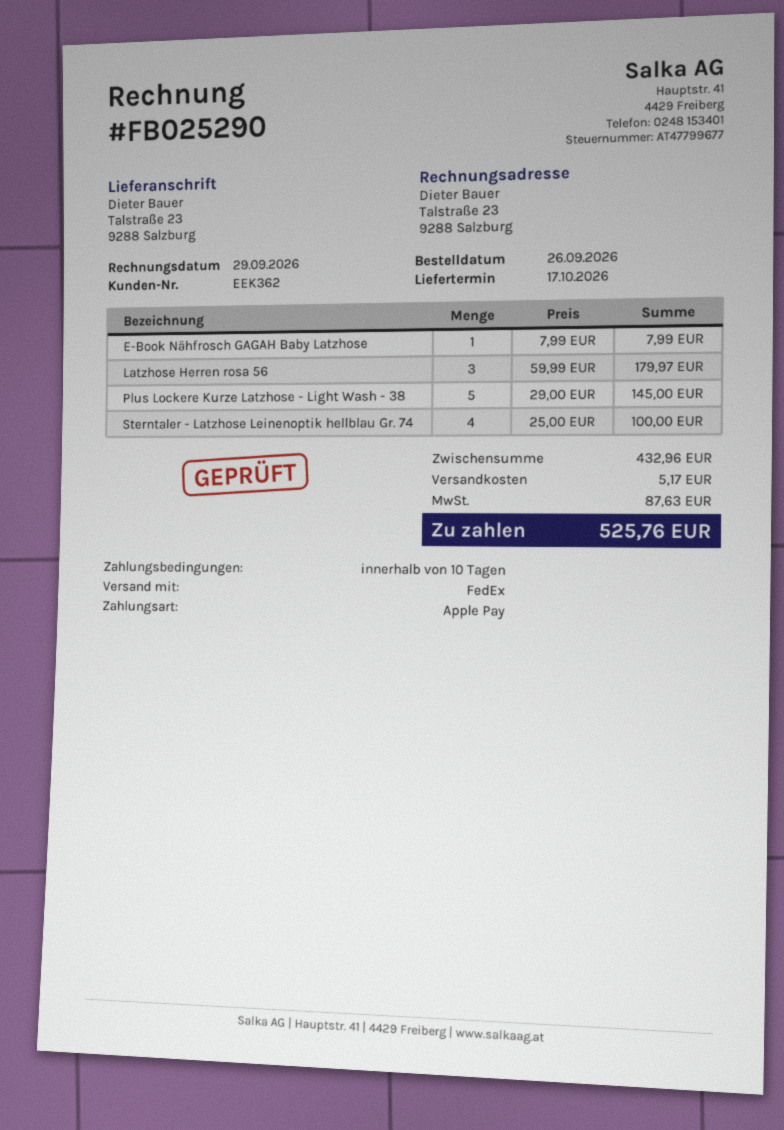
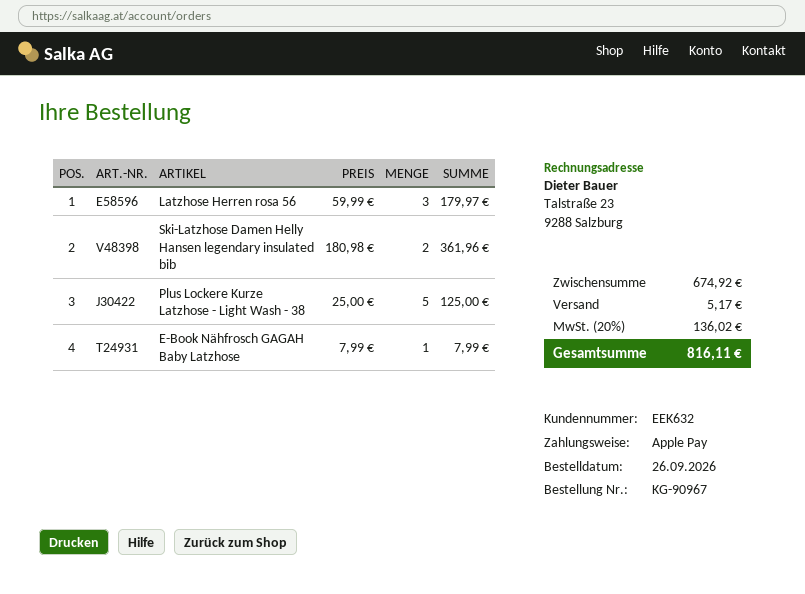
customer number: EEK362 -> EEK632
Plus Lockere Kurze Latzhose - Light Wash - 38: 5 x 29.00 = 145.00 -> 5 x 25.00 = 125.00
Sterntaler - Latzhose Leinenoptik hellblau Gr. 74: 4 x 25.00 = 100.00 -> none
Ski-Latzhose Damen Helly Hansen legendary insulated bib: none -> 2 x 180.98 = 361.96
subtotal: 432.96 -> 674.92
tax: 87.63 -> 136.02
total: 525.76 -> 816.11

